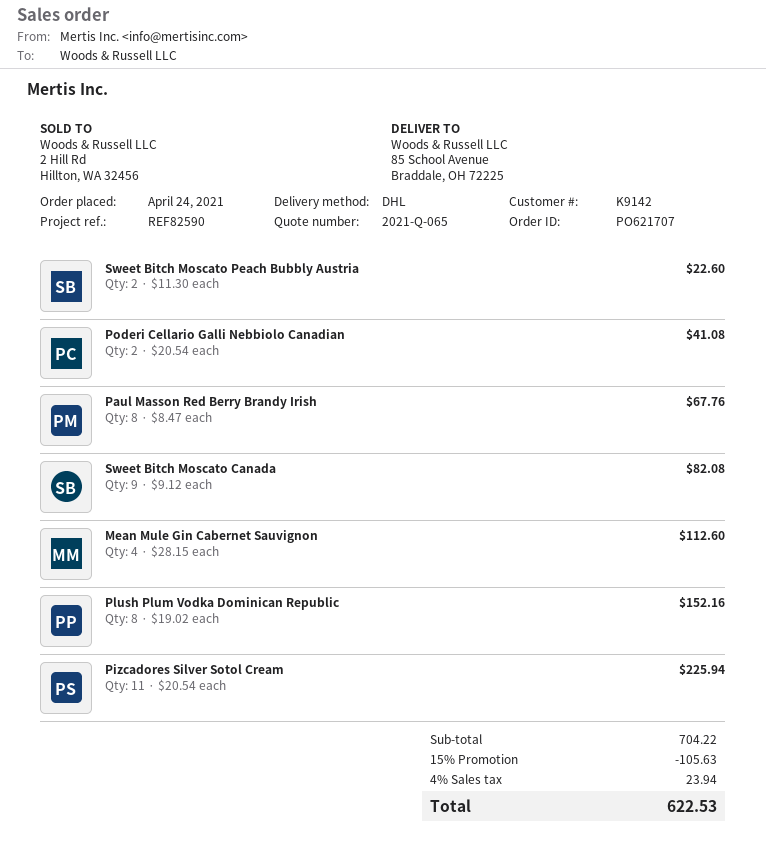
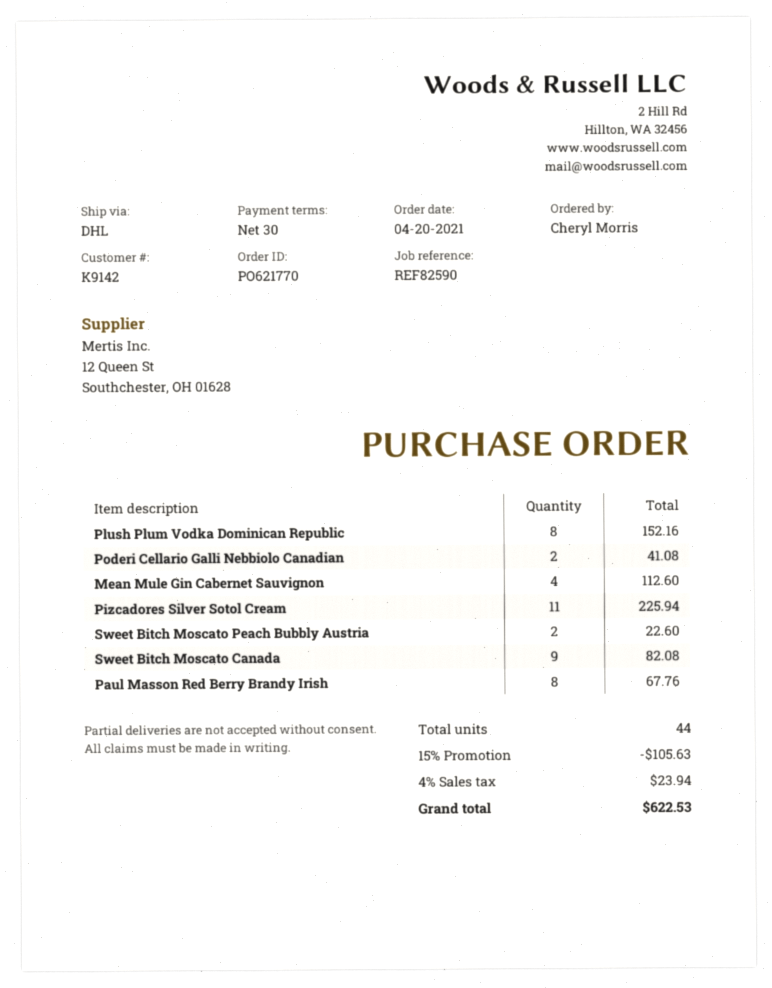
order number: PO621707 -> PO621770
order date: 2021-04-24 -> 2021-04-20

